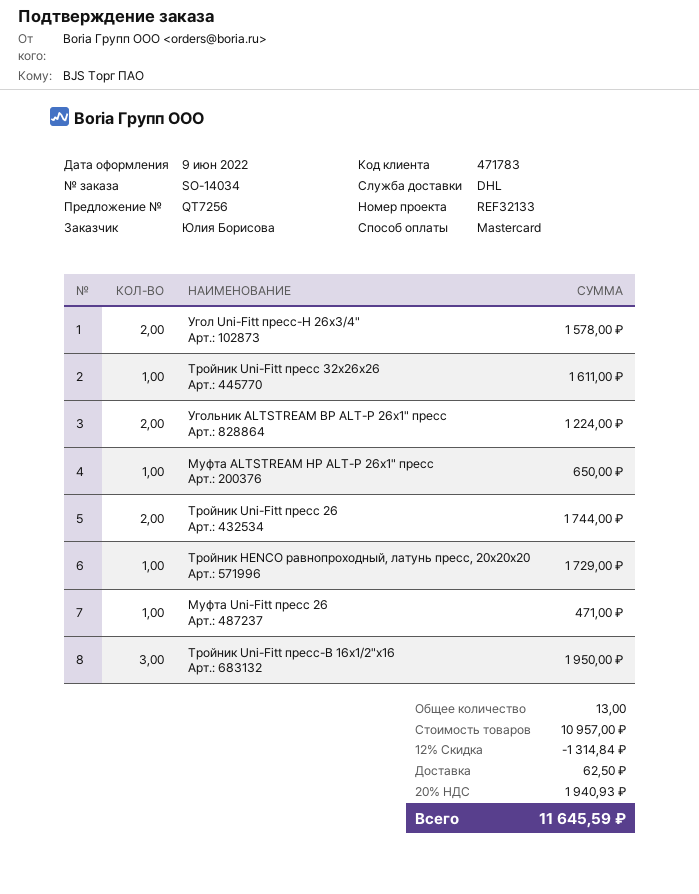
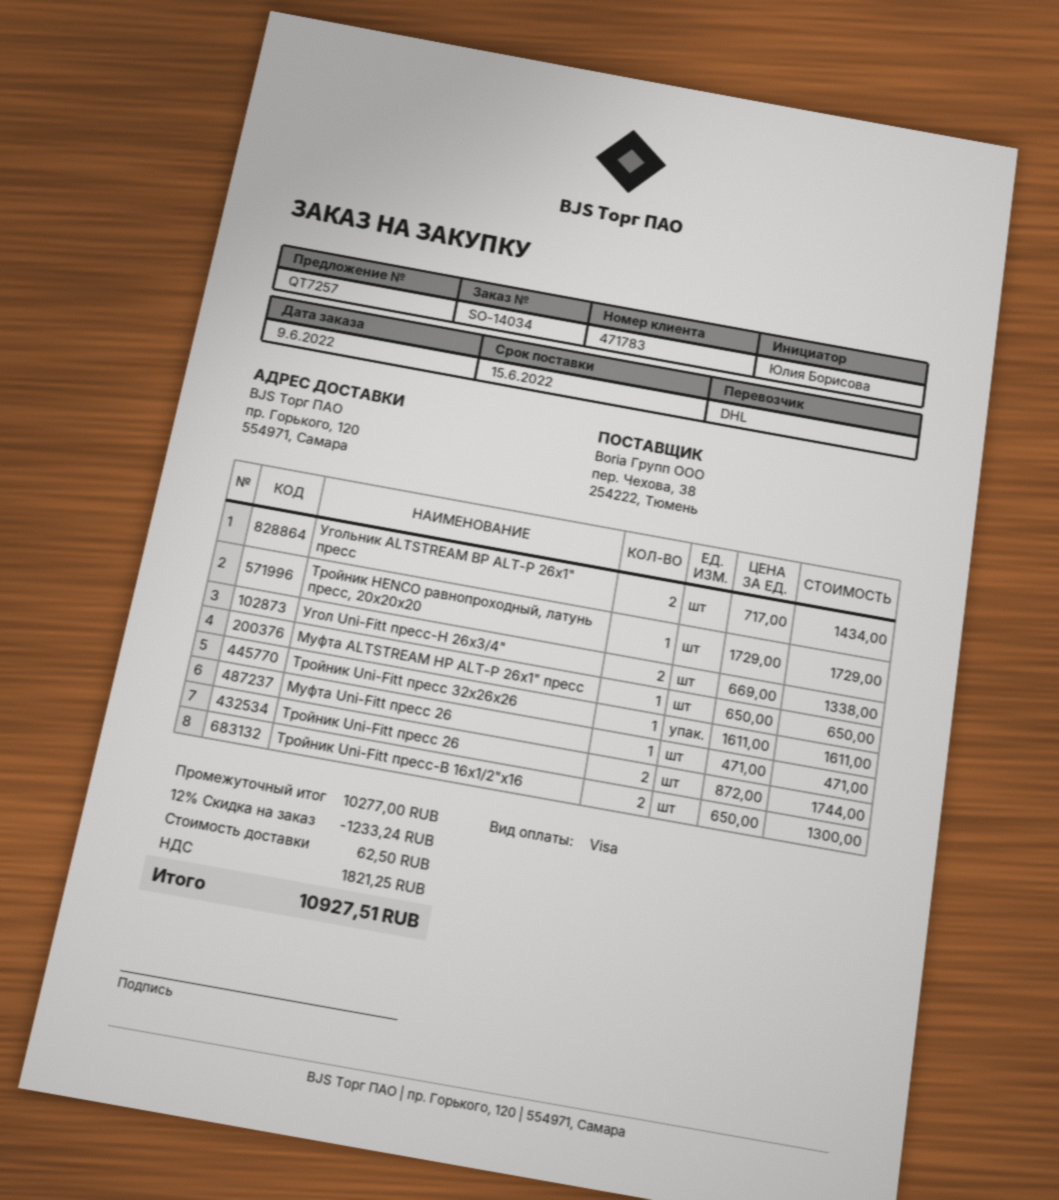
quote number: QT7256 -> QT7257
payment method: Mastercard -> Visa
Угол Uni-Fitt пресс-Н 26х3/4": 2 for 1578.00 -> 2 for 1338.00
Угольник ALTSTREAM ВР ALT-P 26х1" пресс: 2 for 1224.00 -> 2 for 1434.00
Тройник Uni-Fitt пресс-В 16х1/2"х16: 3 for 1950.00 -> 2 for 1300.00
subtotal: 10957.00 -> 10277.00
discount: 12% = 1314.84 -> 12% = 1233.24
tax: 1940.93 -> 1821.25
total: 11645.59 -> 10927.51

